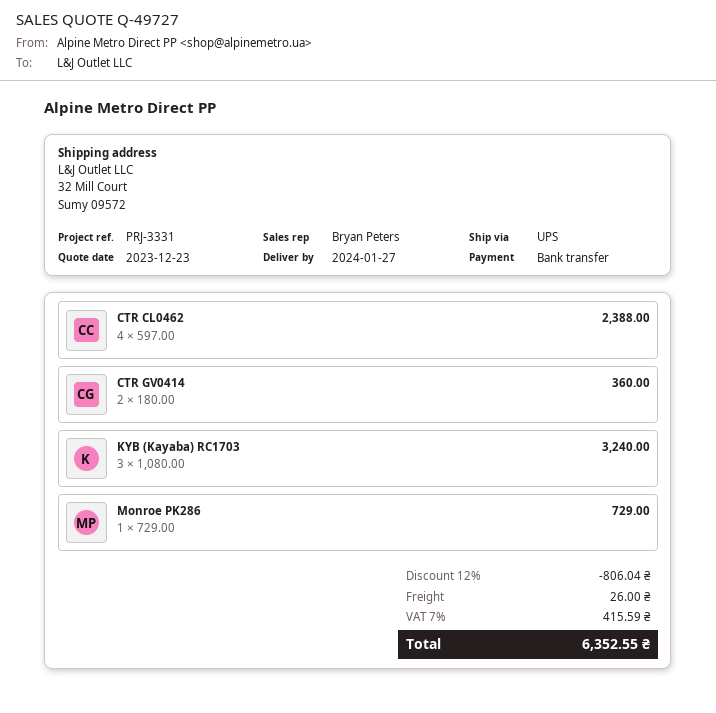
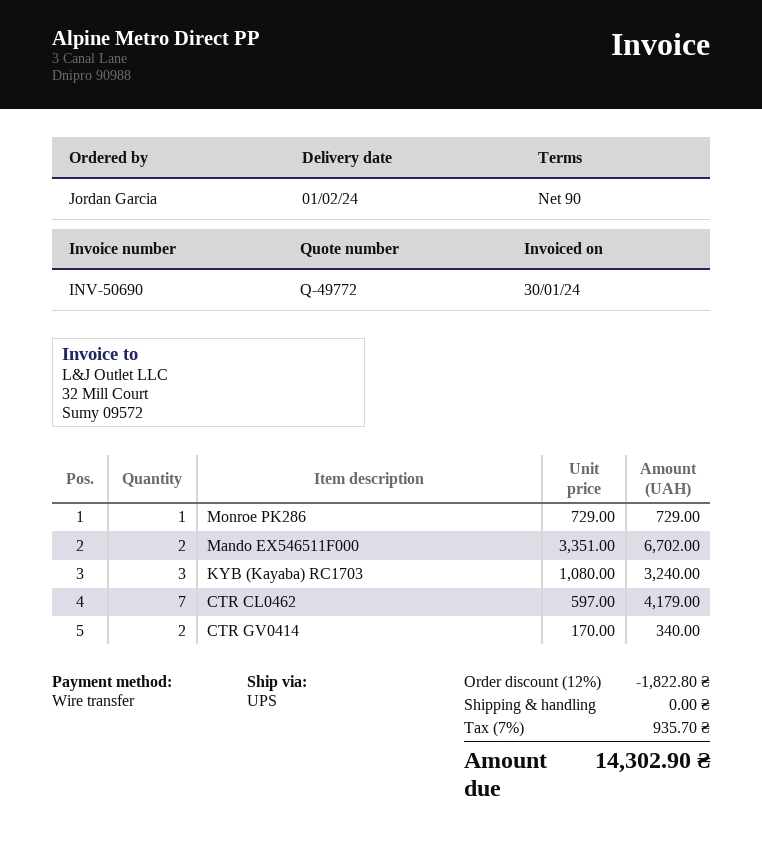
quote number: Q-49727 -> Q-49772
delivery date: 2024-01-27 -> 2024-02-01
CTR CL0462: 4 x 597.00 = 2388.00 -> 7 x 597.00 = 4179.00
CTR GV0414: 2 x 180.00 = 360.00 -> 2 x 170.00 = 340.00
Mando EX546511F000: none -> 2 x 3351.00 = 6702.00
discount: 12% = 806.04 -> 12% = 1822.80
shipping: 26.00 -> 0.00
tax: 7% = 415.59 -> 7% = 935.70
total: 6352.55 -> 14302.90

